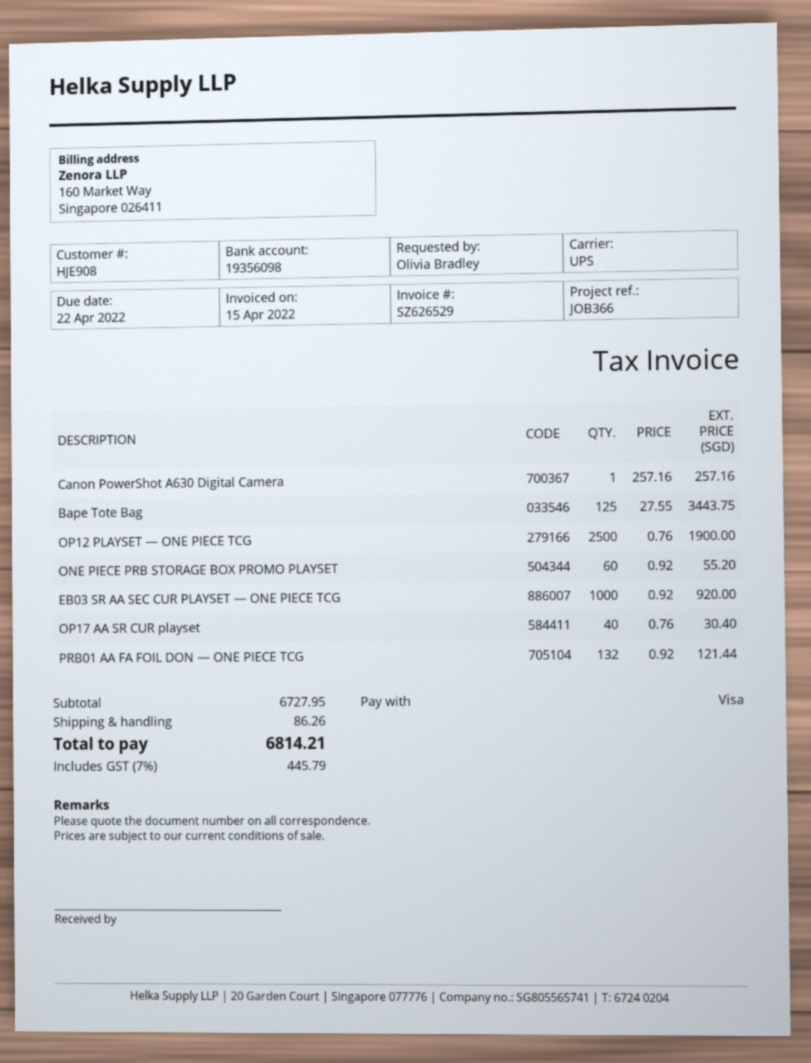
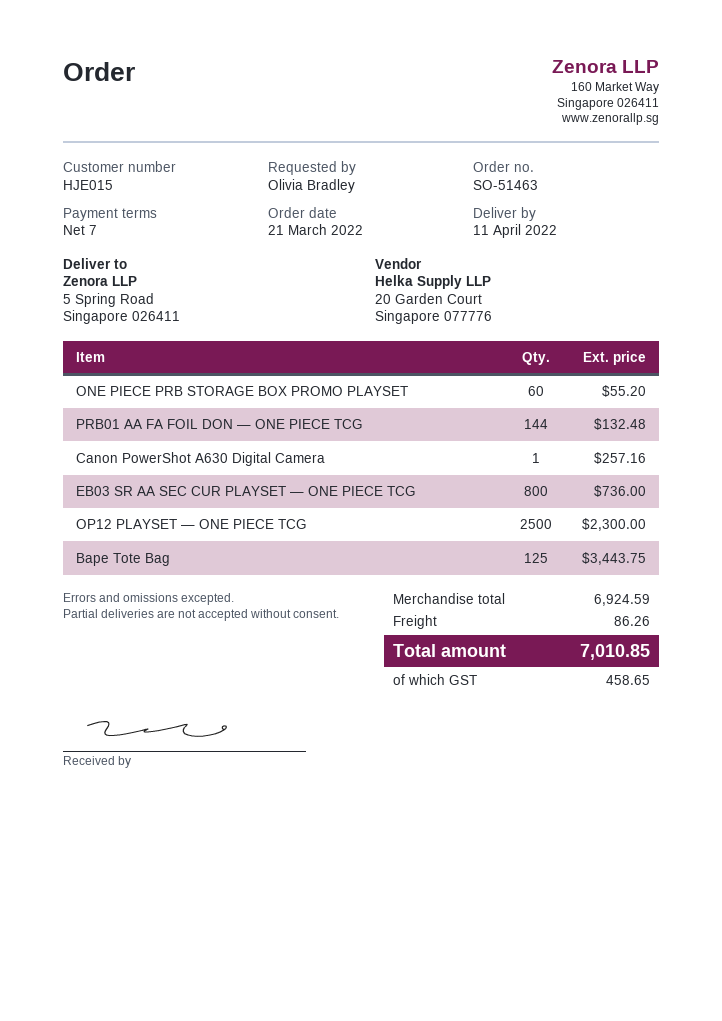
customer number: HJE908 -> HJE015
OP12 PLAYSET — ONE PIECE TCG: 2500 for 1900.00 -> 2500 for 2300.00
EB03 SR AA SEC CUR PLAYSET — ONE PIECE TCG: 1000 for 920.00 -> 800 for 736.00
OP17 AA SR CUR playset: 40 for 30.40 -> none
PRB01 AA FA FOIL DON — ONE PIECE TCG: 132 for 121.44 -> 144 for 132.48
subtotal: 6727.95 -> 6924.59
tax: 445.79 -> 458.65
total: 6814.21 -> 7010.85

